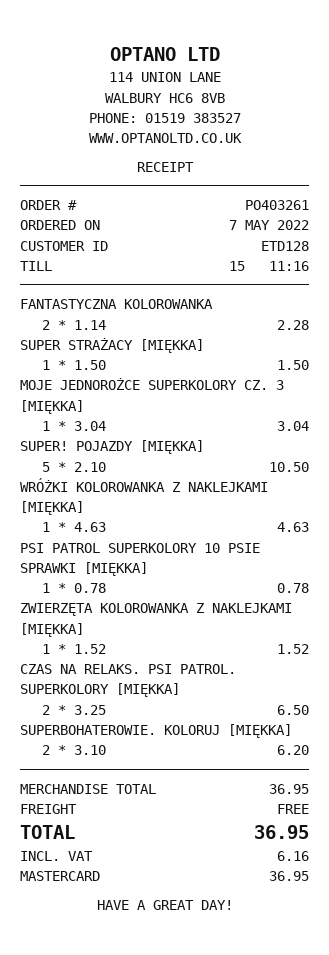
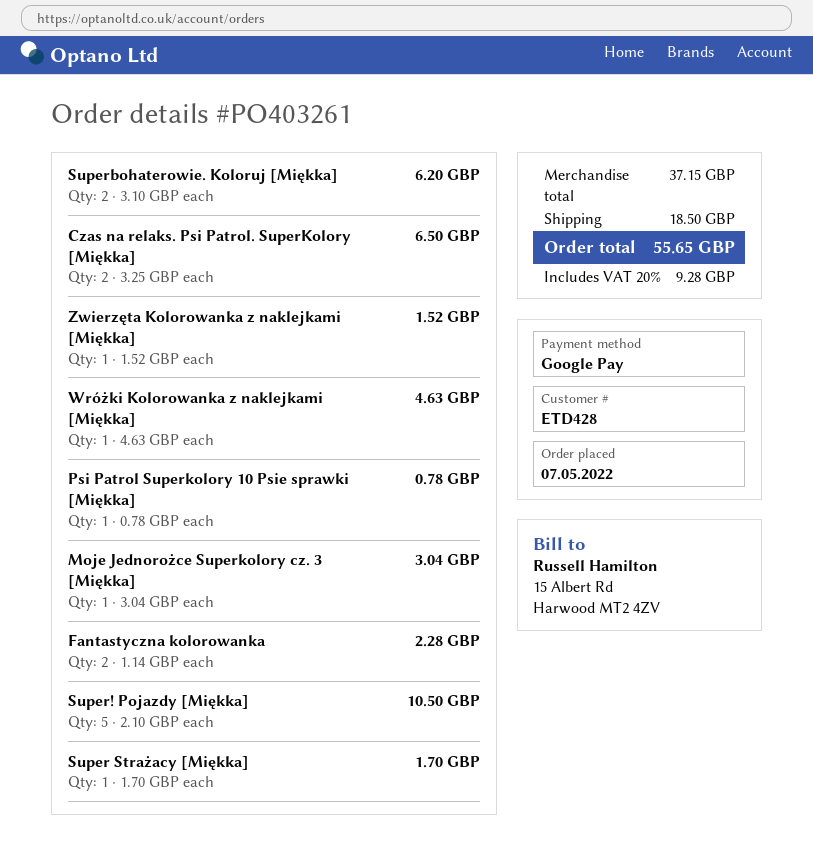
customer number: ETD128 -> ETD428
payment method: Mastercard -> Google Pay
SUPER STRAŻACY [MIĘKKA]: 1 x 1.50 = 1.50 -> 1 x 1.70 = 1.70
subtotal: 36.95 -> 37.15
shipping: 0.00 -> 18.50
tax: 6.16 -> 9.28
total: 36.95 -> 55.65

